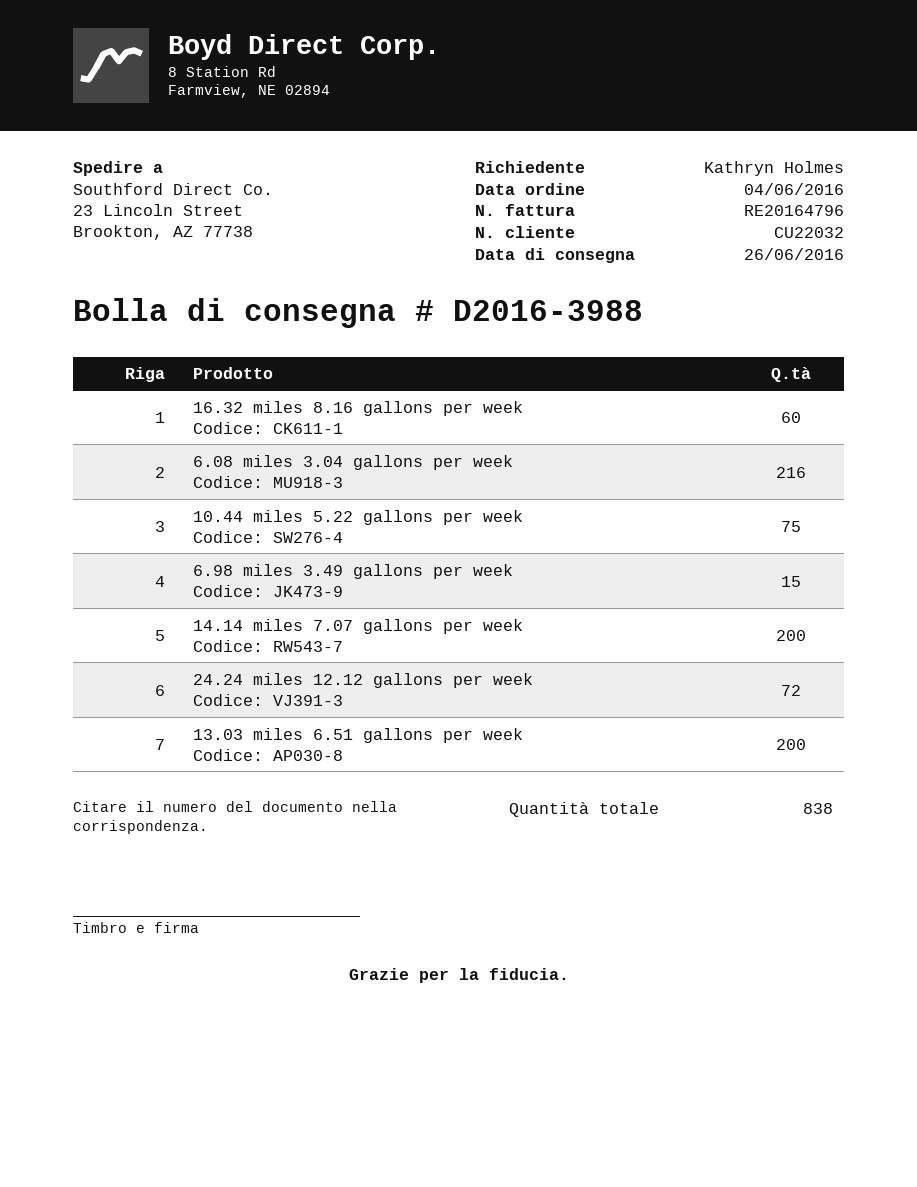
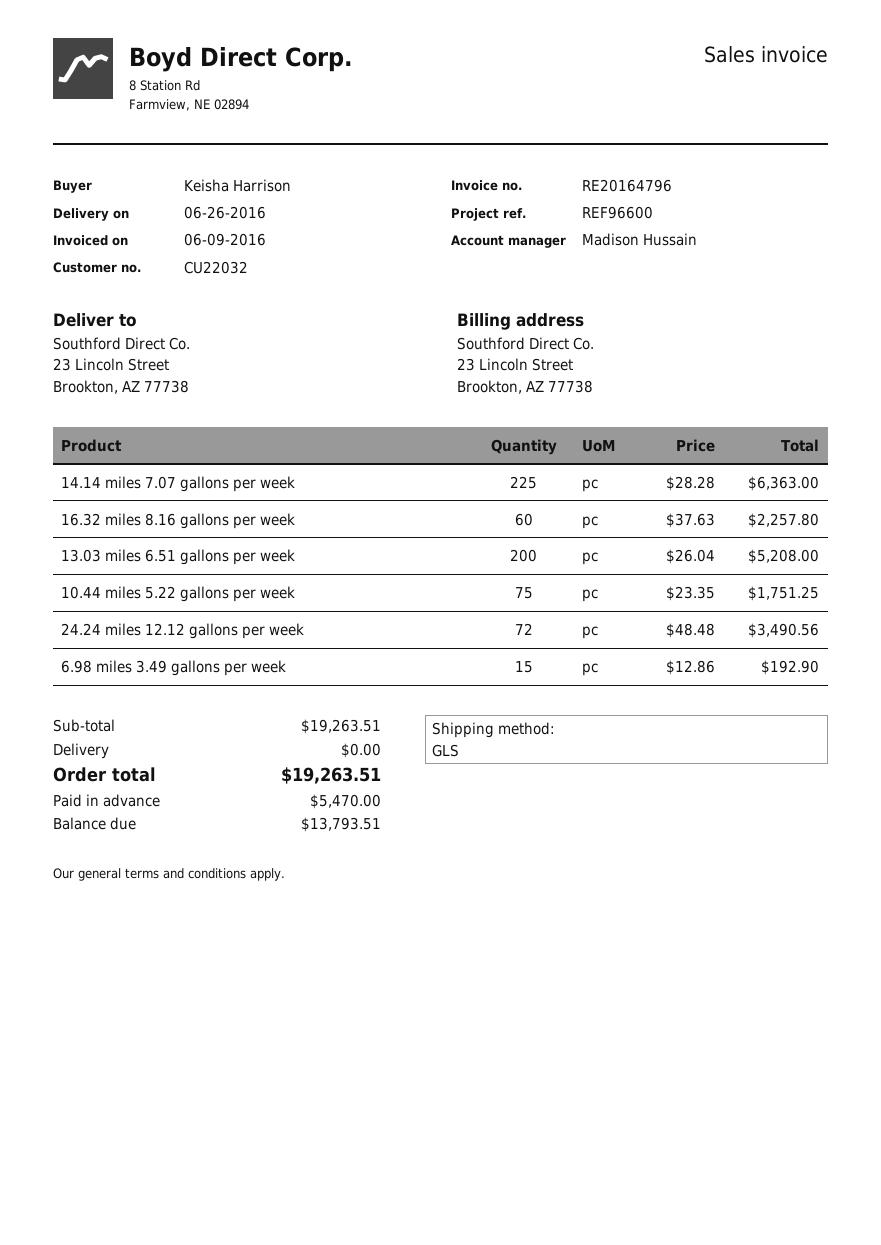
ordered by: Kathryn Holmes -> Keisha Harrison
6.08 miles 3.04 gallons per week: 216 -> none
14.14 miles 7.07 gallons per week: 200 -> 225

